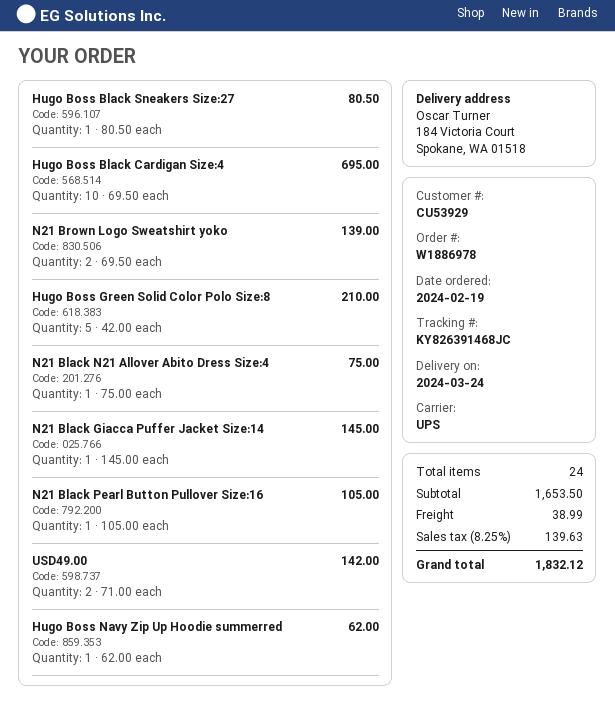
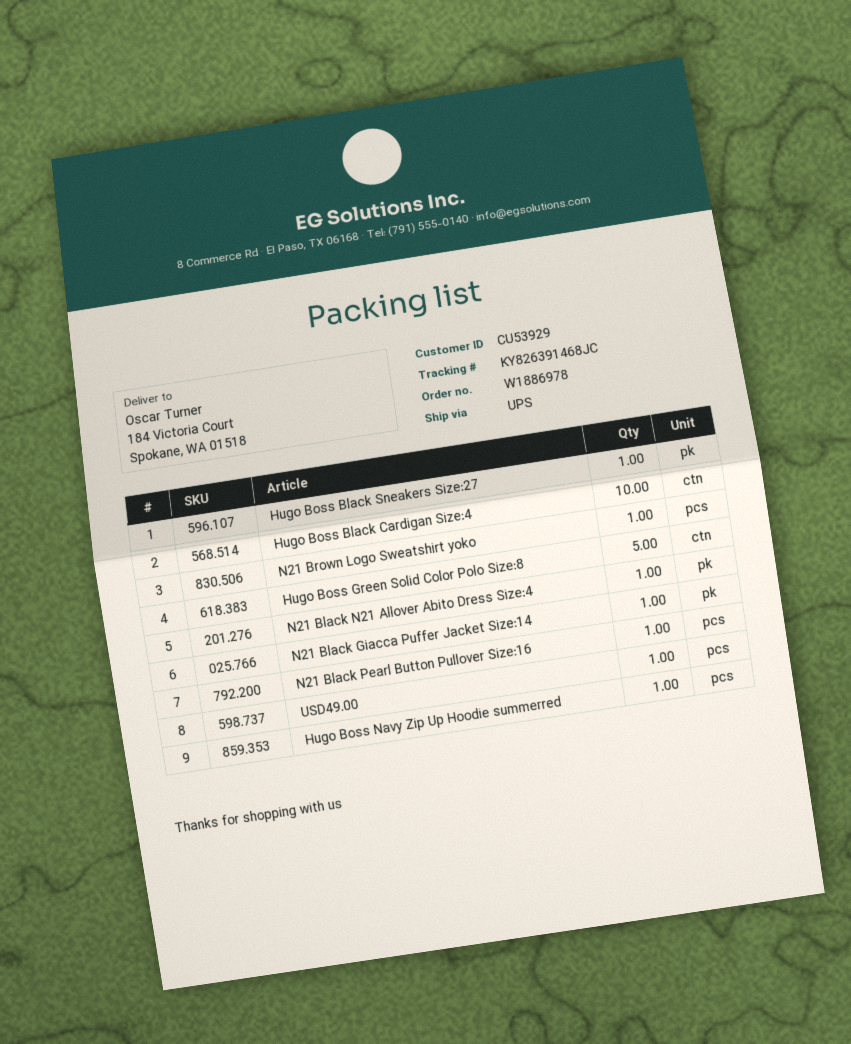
N21 Brown Logo Sweatshirt yoko: 2 -> 1
USD49.00: 2 -> 1

